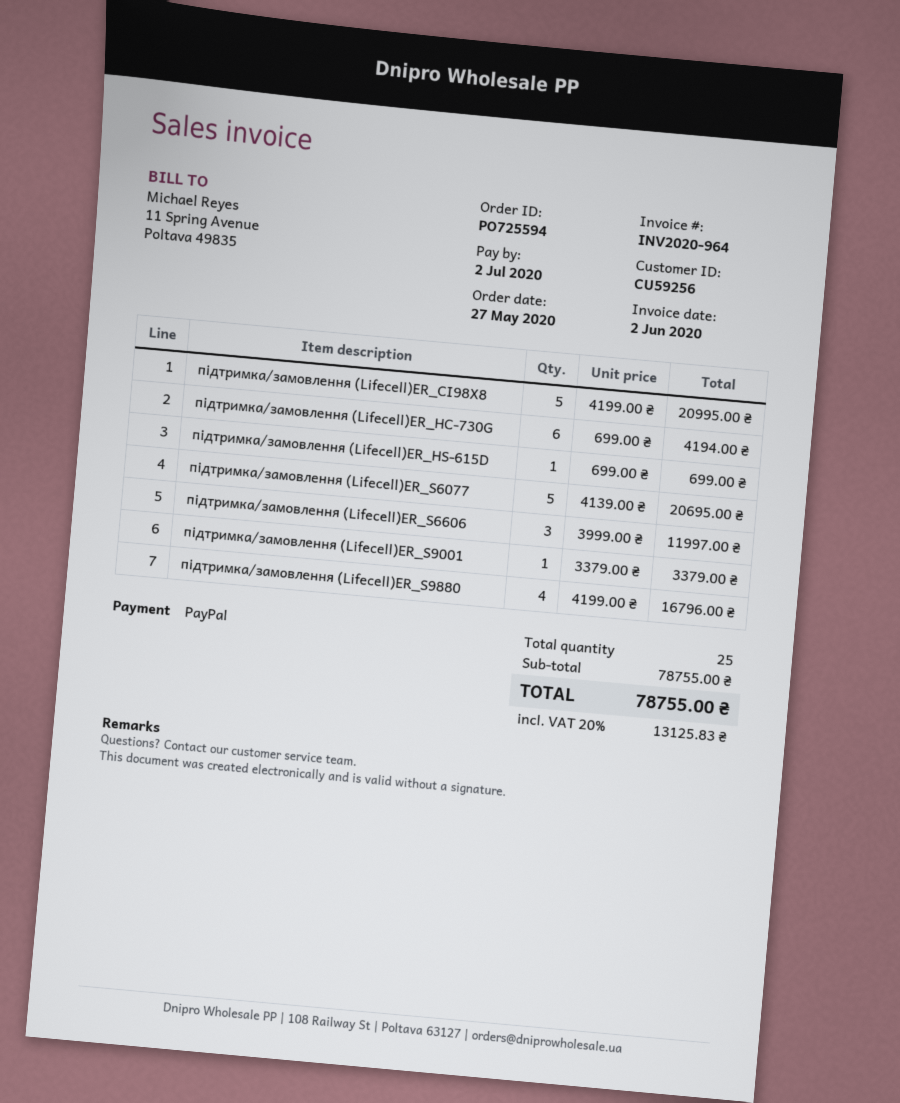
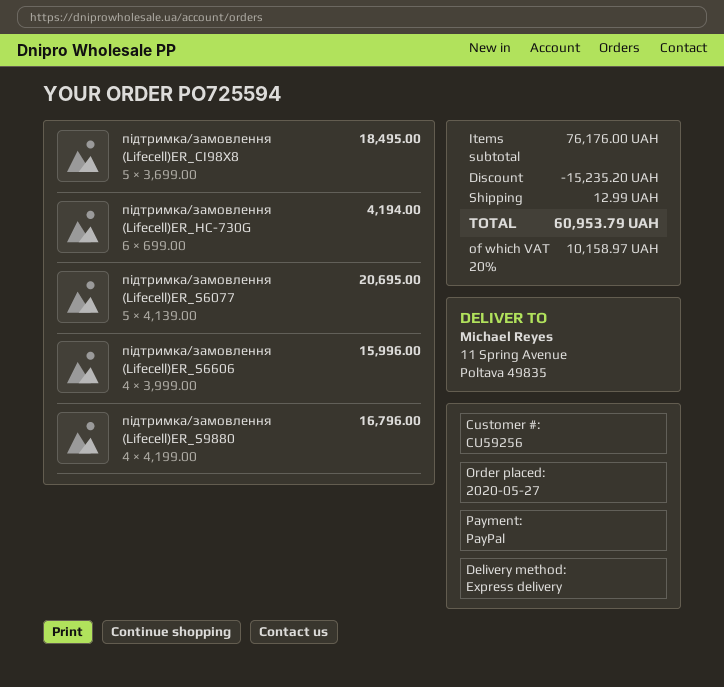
підтримка/замовлення (Lifecell)ER_CI98X8: 5 x 4199.00 = 20995.00 -> 5 x 3699.00 = 18495.00
підтримка/замовлення (Lifecell)ER_HS-615D: 1 x 699.00 = 699.00 -> none
підтримка/замовлення (Lifecell)ER_S6606: 3 x 3999.00 = 11997.00 -> 4 x 3999.00 = 15996.00
підтримка/замовлення (Lifecell)ER_S9001: 1 x 3379.00 = 3379.00 -> none
subtotal: 78755.00 -> 76176.00
discount: none -> 15235.20
shipping: none -> 12.99
tax: 20% = 13125.83 -> 20% = 10158.97
total: 78755.00 -> 60953.79

